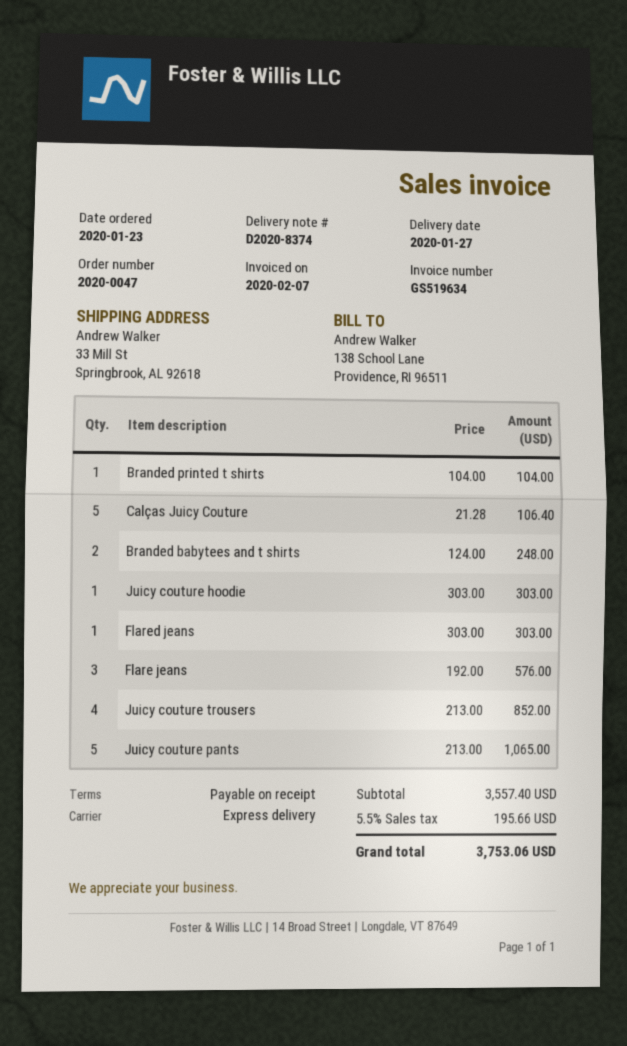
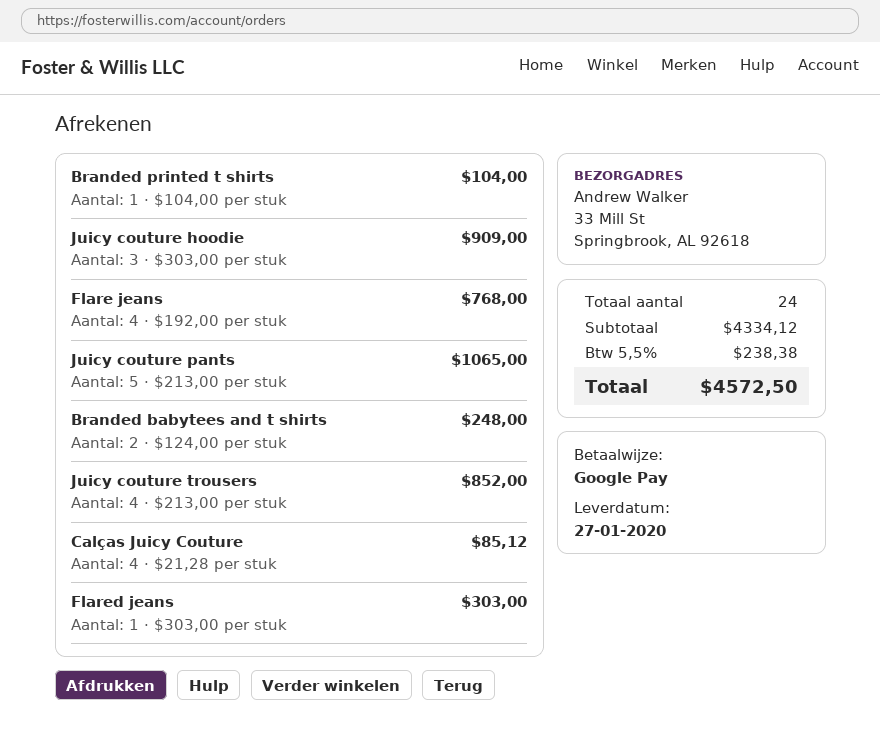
Calças Juicy Couture: 5 x 21.28 = 106.40 -> 4 x 21.28 = 85.12
Juicy couture hoodie: 1 x 303.00 = 303.00 -> 3 x 303.00 = 909.00
Flare jeans: 3 x 192.00 = 576.00 -> 4 x 192.00 = 768.00
subtotal: 3557.40 -> 4334.12
tax: 5.5% = 195.66 -> 5.5% = 238.38
total: 3753.06 -> 4572.50

